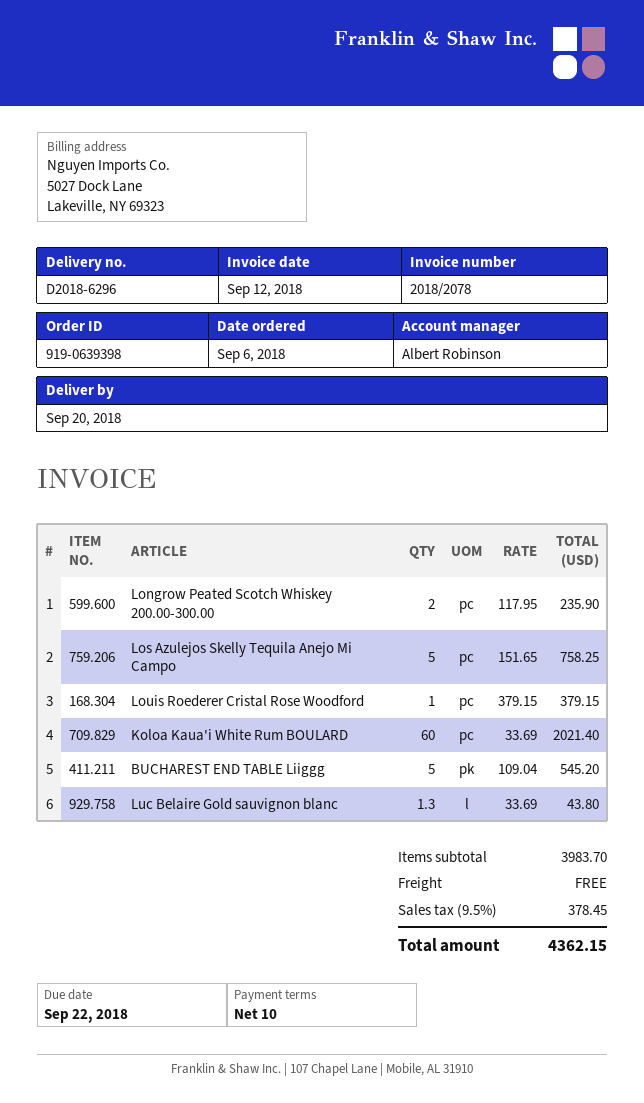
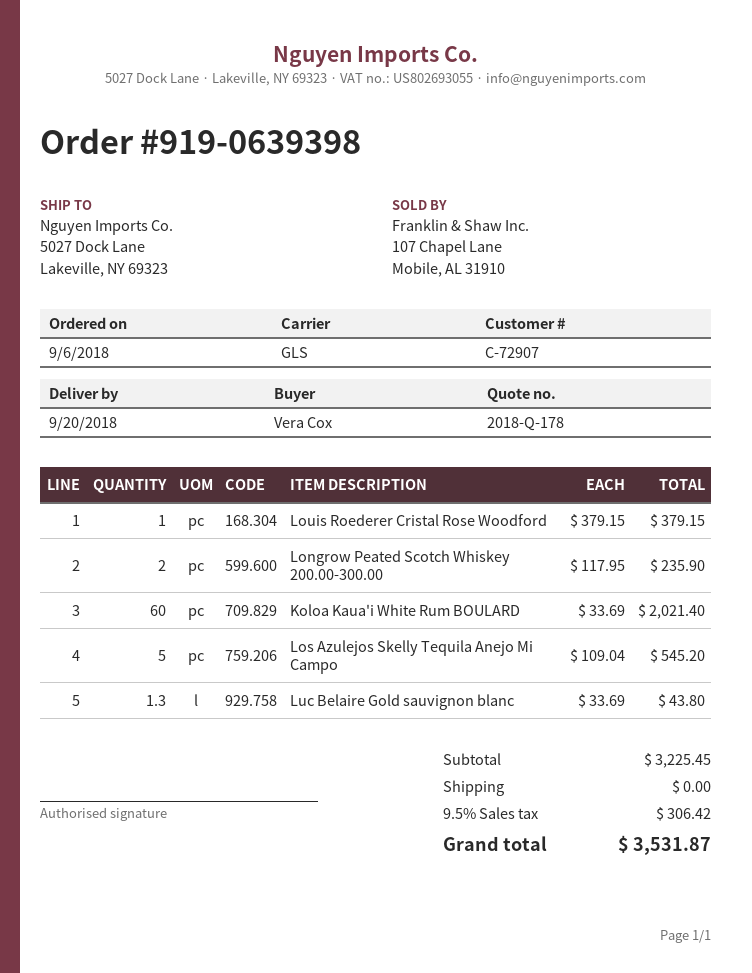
Los Azulejos Skelly Tequila Anejo Mi Campo: 5 x 151.65 = 758.25 -> 5 x 109.04 = 545.20
BUCHAREST END TABLE Liiggg: 5 x 109.04 = 545.20 -> none
subtotal: 3983.70 -> 3225.45
tax: 9.5% = 378.45 -> 9.5% = 306.42
total: 4362.15 -> 3531.87

